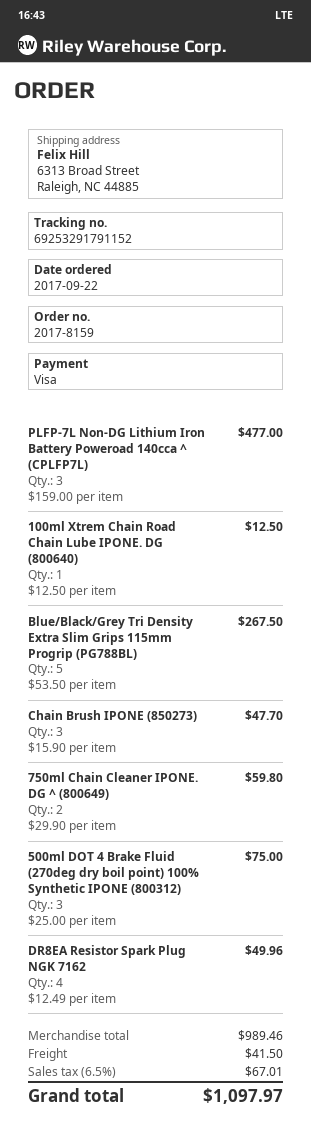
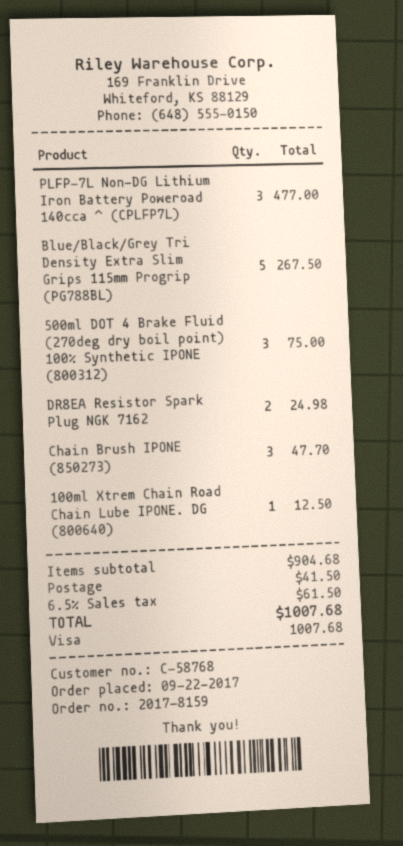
750ml Chain Cleaner IPONE. DG ^ (800649): 2 for 59.80 -> none
DR8EA Resistor Spark Plug NGK 7162: 4 for 49.96 -> 2 for 24.98
subtotal: 989.46 -> 904.68
tax: 6.5% = 67.01 -> 6.5% = 61.50
total: 1097.97 -> 1007.68

